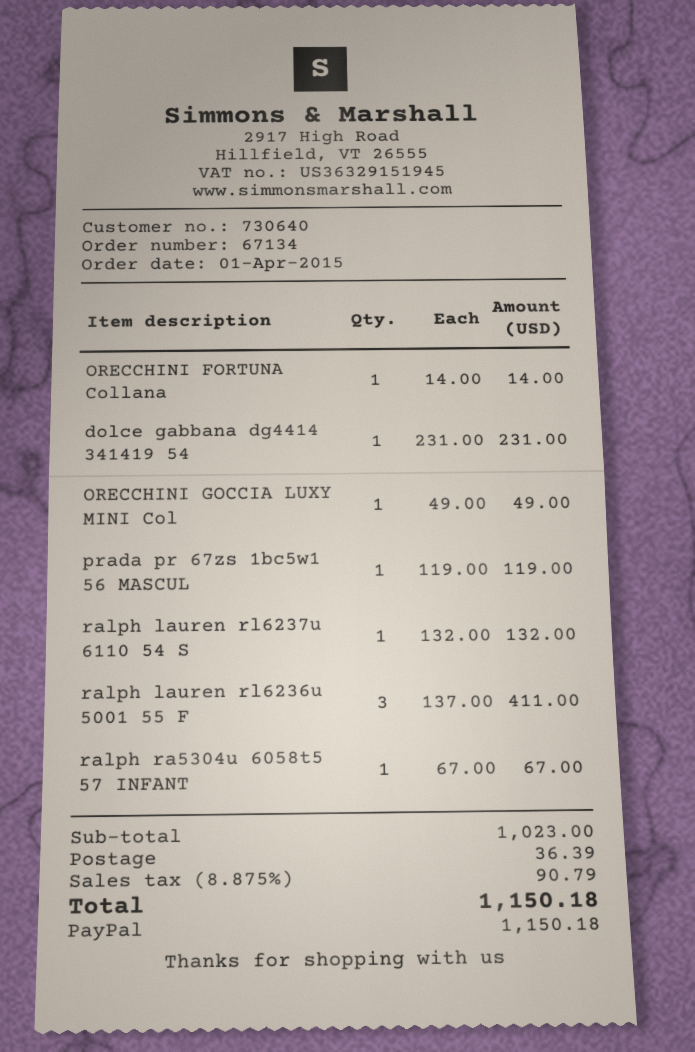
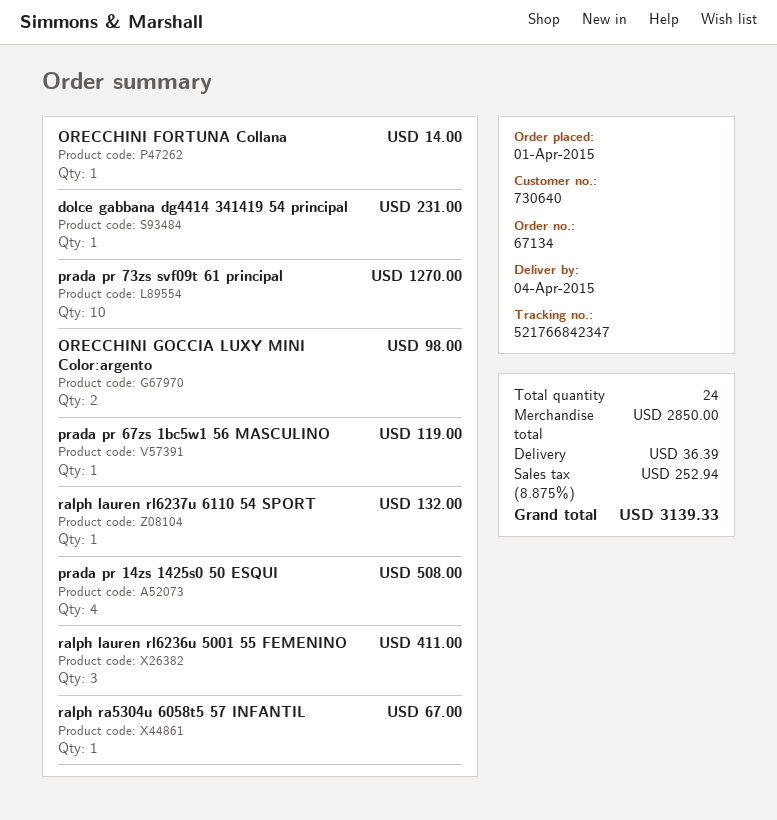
ORECCHINI GOCCIA LUXY MINI Col: 1 for 49.00 -> 2 for 98.00
prada pr 73zs svf09t 61 principal: none -> 10 for 1270.00
prada pr 14zs 1425s0 50 ESQUI: none -> 4 for 508.00
subtotal: 1023.00 -> 2850.00
tax: 8.875% = 90.79 -> 8.875% = 252.94
total: 1150.18 -> 3139.33

